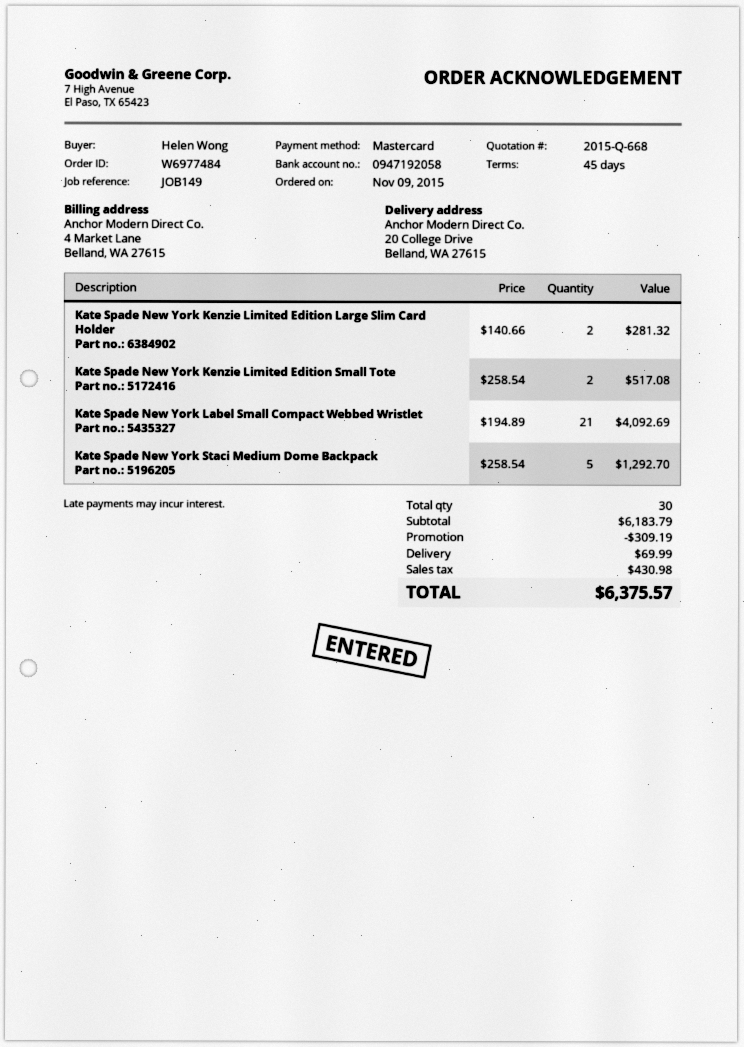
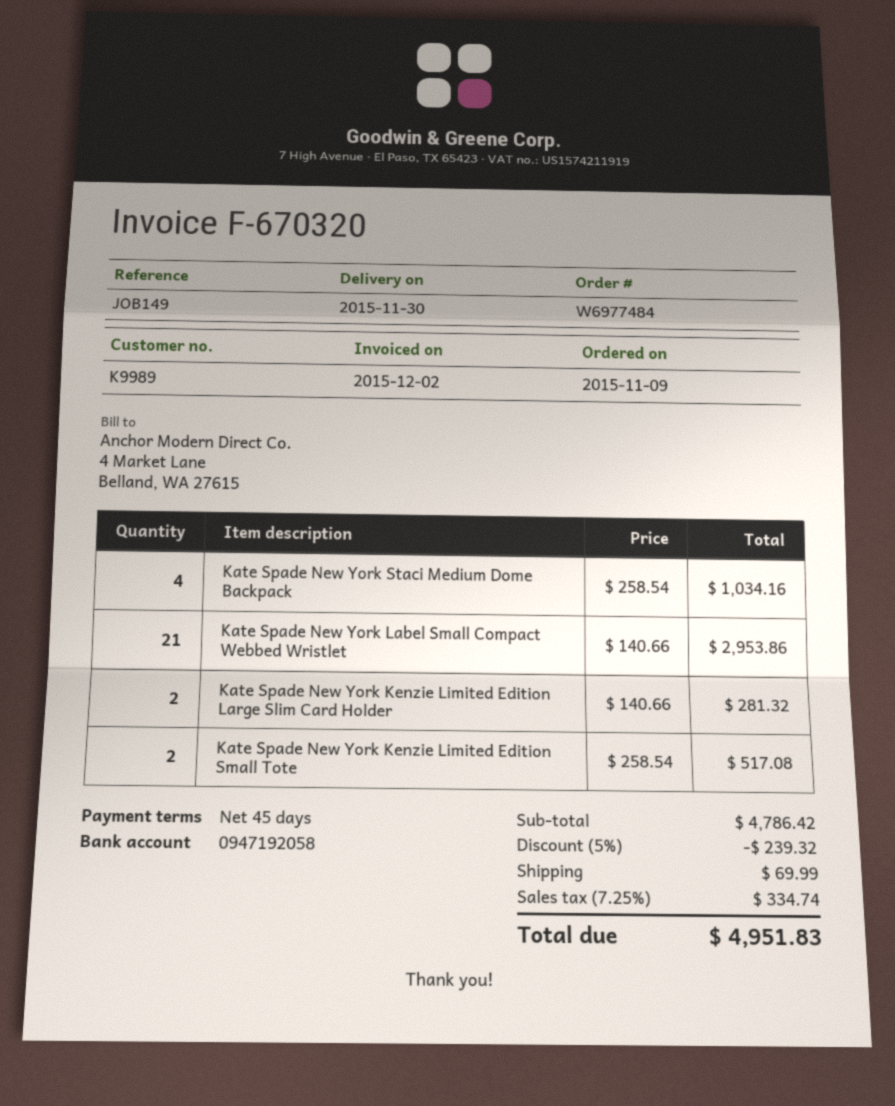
Kate Spade New York Label Small Compact Webbed Wristlet: 21 x 194.89 = 4092.69 -> 21 x 140.66 = 2953.86
Kate Spade New York Staci Medium Dome Backpack: 5 x 258.54 = 1292.70 -> 4 x 258.54 = 1034.16
subtotal: 6183.79 -> 4786.42
discount: 309.19 -> 239.32
tax: 430.98 -> 334.74
total: 6375.57 -> 4951.83

